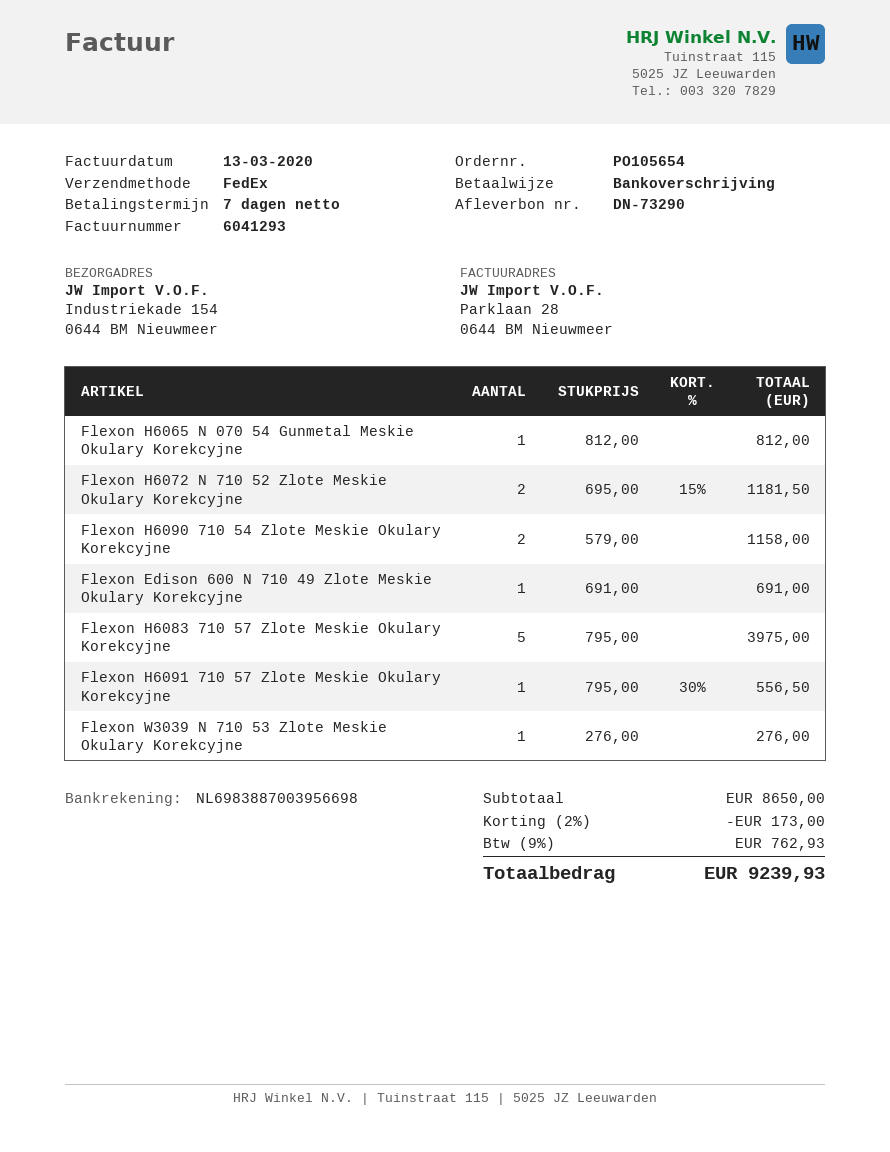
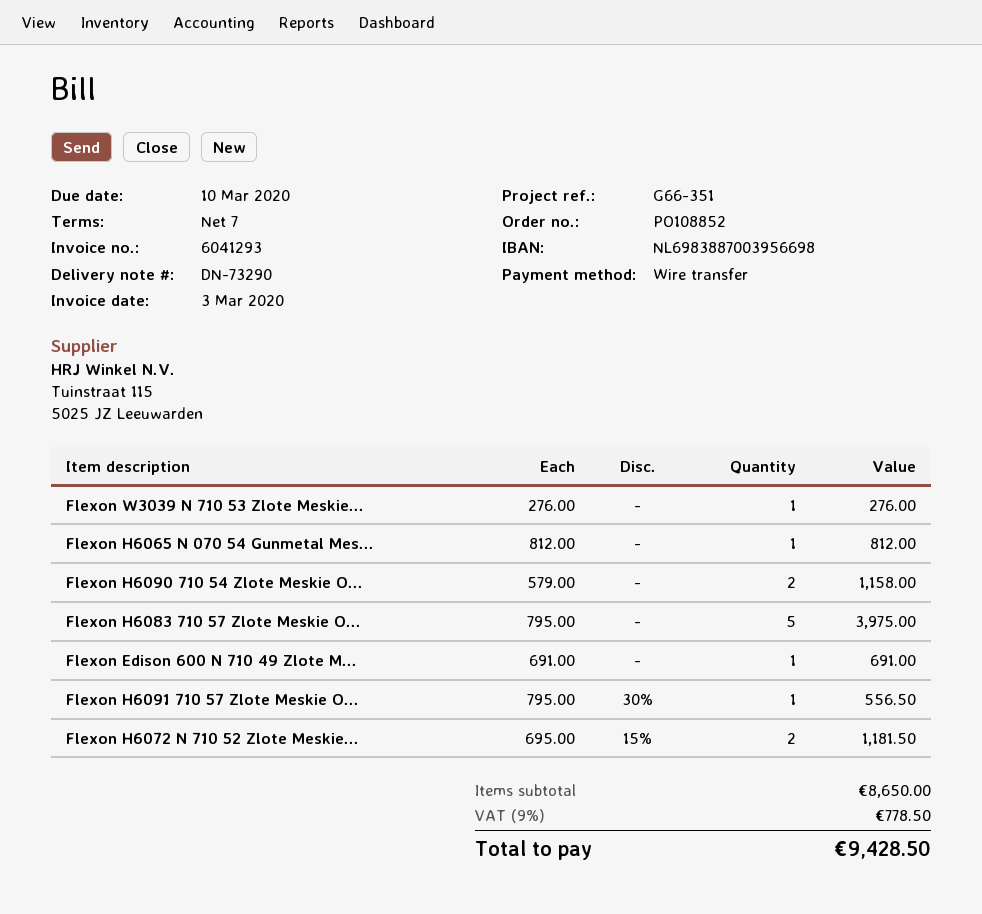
order number: PO105654 -> PO108852
invoice date: 2020-03-13 -> 2020-03-03
discount: 2% = 173.00 -> none
tax: 9% = 762.93 -> 9% = 778.50
total: 9239.93 -> 9428.50

